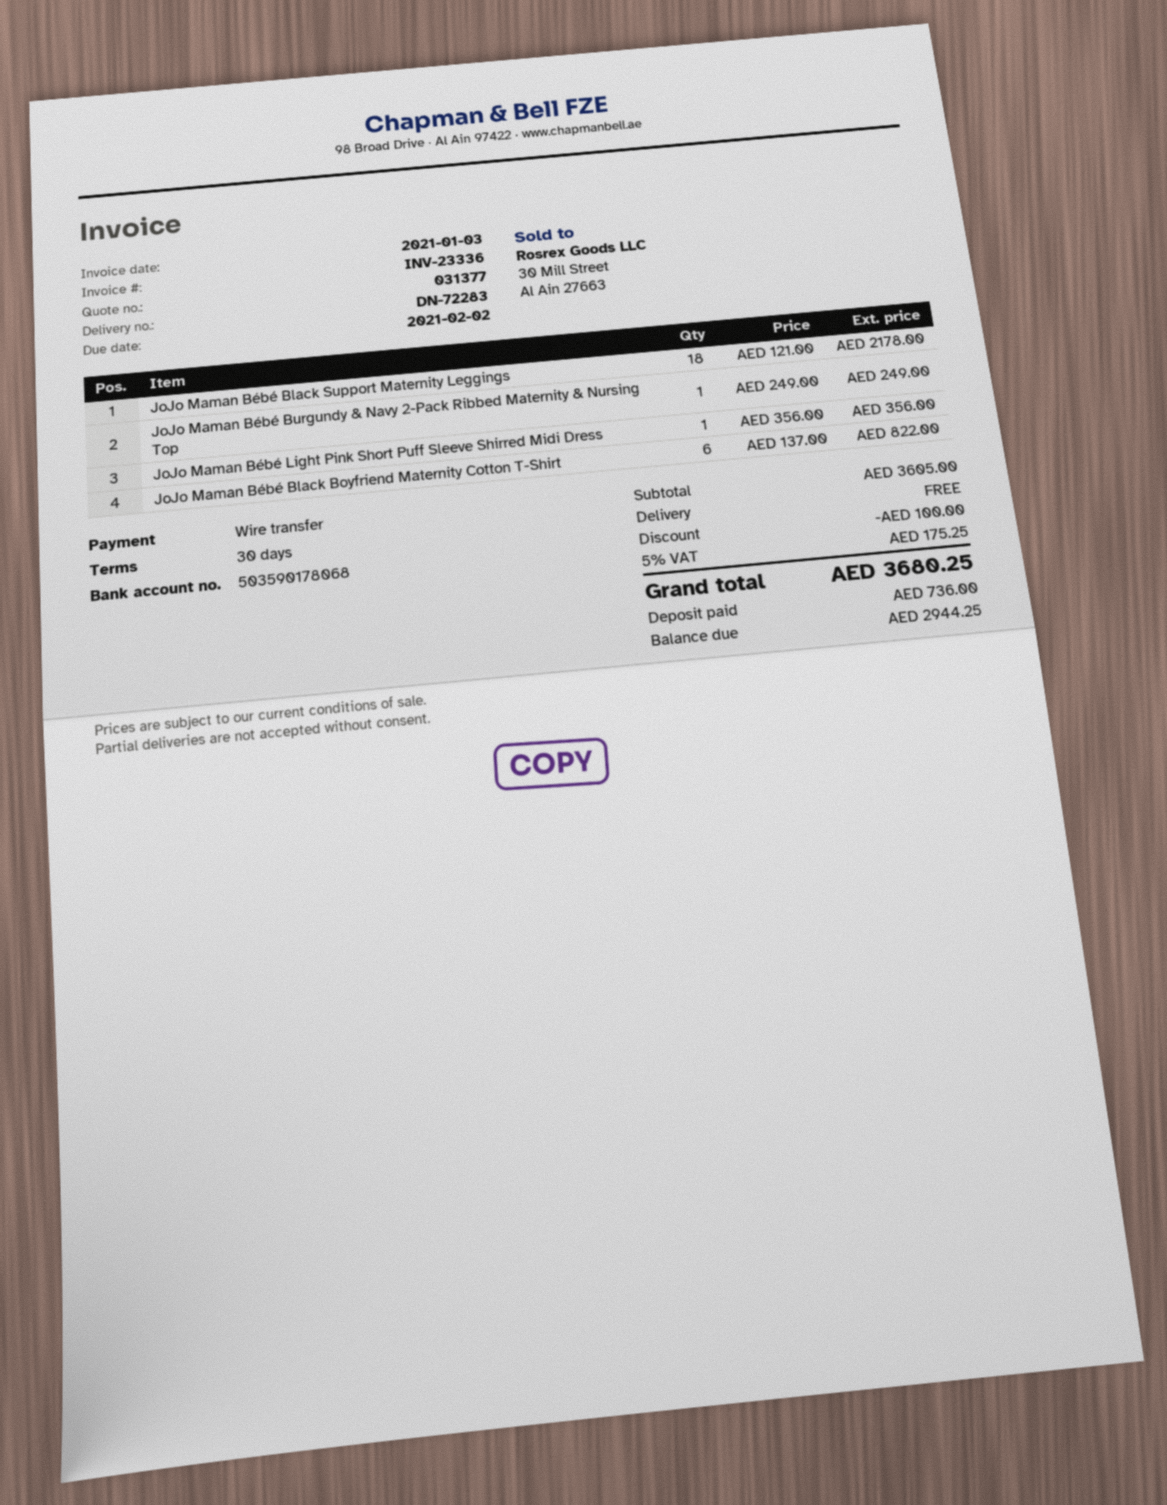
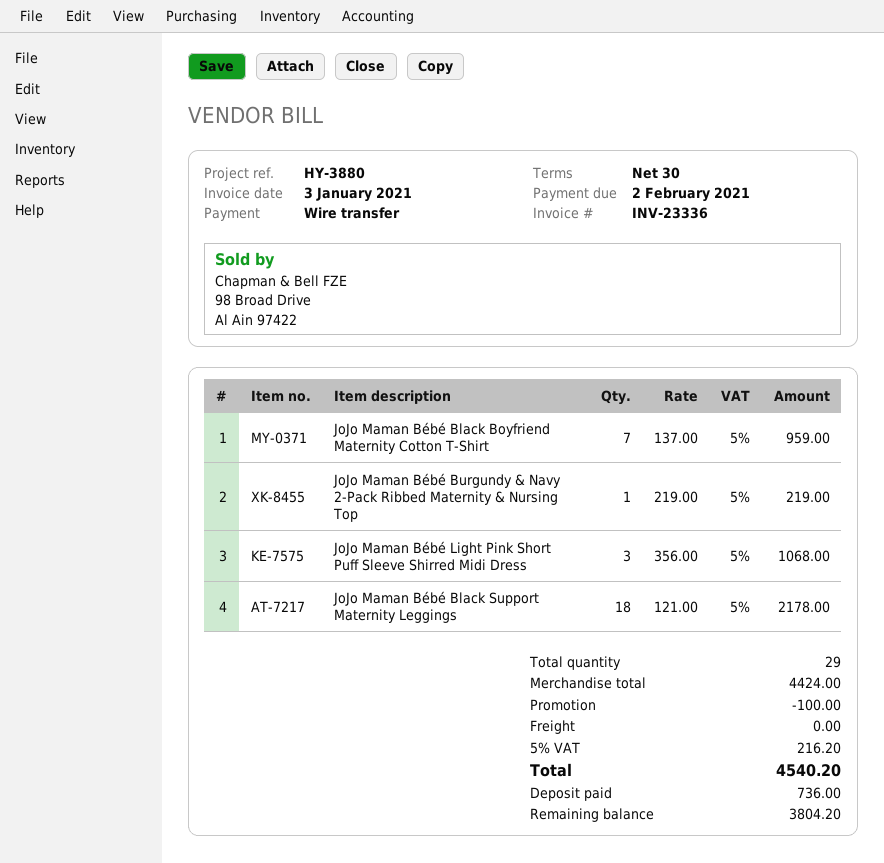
JoJo Maman Bébé Burgundy & Navy 2-Pack Ribbed Maternity & Nursing Top: 1 x 249.00 = 249.00 -> 1 x 219.00 = 219.00
JoJo Maman Bébé Light Pink Short Puff Sleeve Shirred Midi Dress: 1 x 356.00 = 356.00 -> 3 x 356.00 = 1068.00
JoJo Maman Bébé Black Boyfriend Maternity Cotton T-Shirt: 6 x 137.00 = 822.00 -> 7 x 137.00 = 959.00
subtotal: 3605.00 -> 4424.00
tax: 5% = 175.25 -> 5% = 216.20
total: 3680.25 -> 4540.20
balance: 2944.25 -> 3804.20

